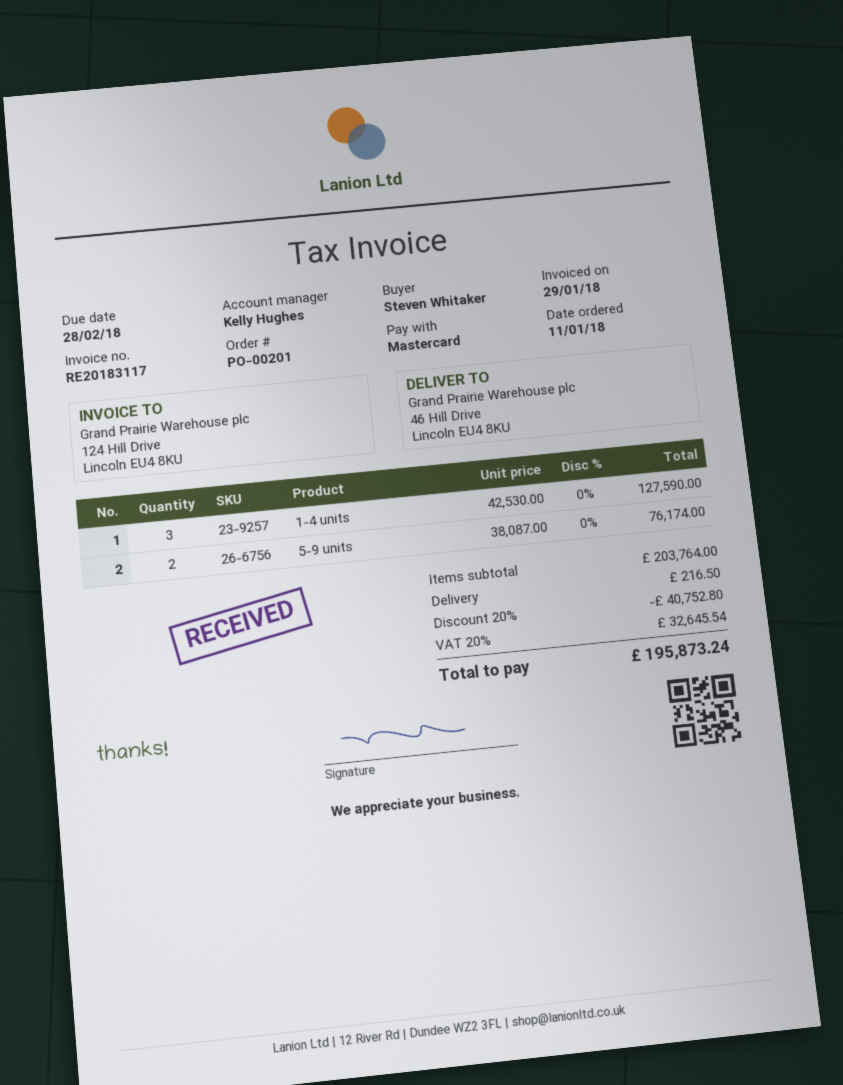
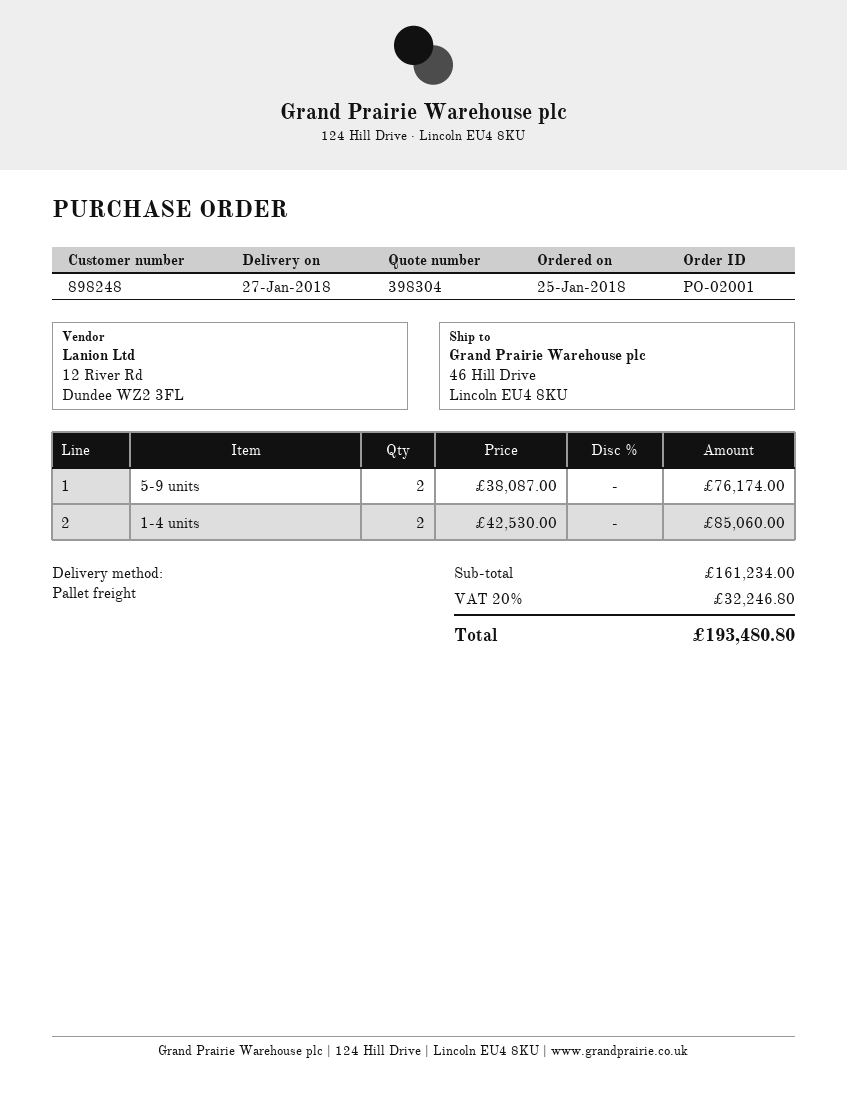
order number: PO-00201 -> PO-02001
order date: 2018-01-11 -> 2018-01-25
1-4 units: 3 x 42530.00 = 127590.00 -> 2 x 42530.00 = 85060.00
subtotal: 203764.00 -> 161234.00
discount: 20% = 40752.80 -> none
shipping: 216.50 -> none
tax: 20% = 32645.54 -> 20% = 32246.80
total: 195873.24 -> 193480.80

